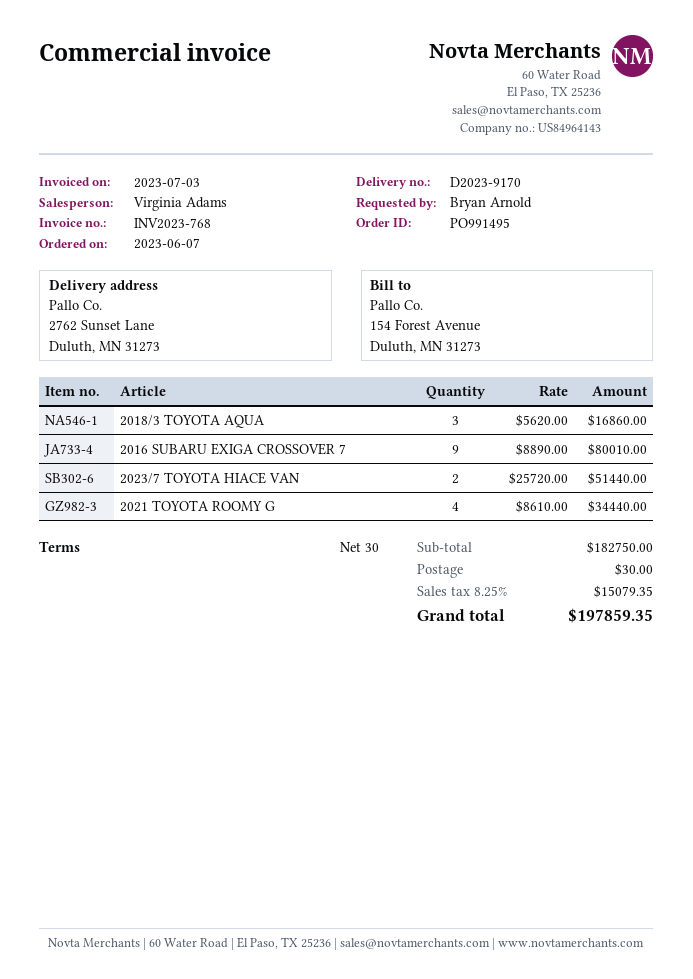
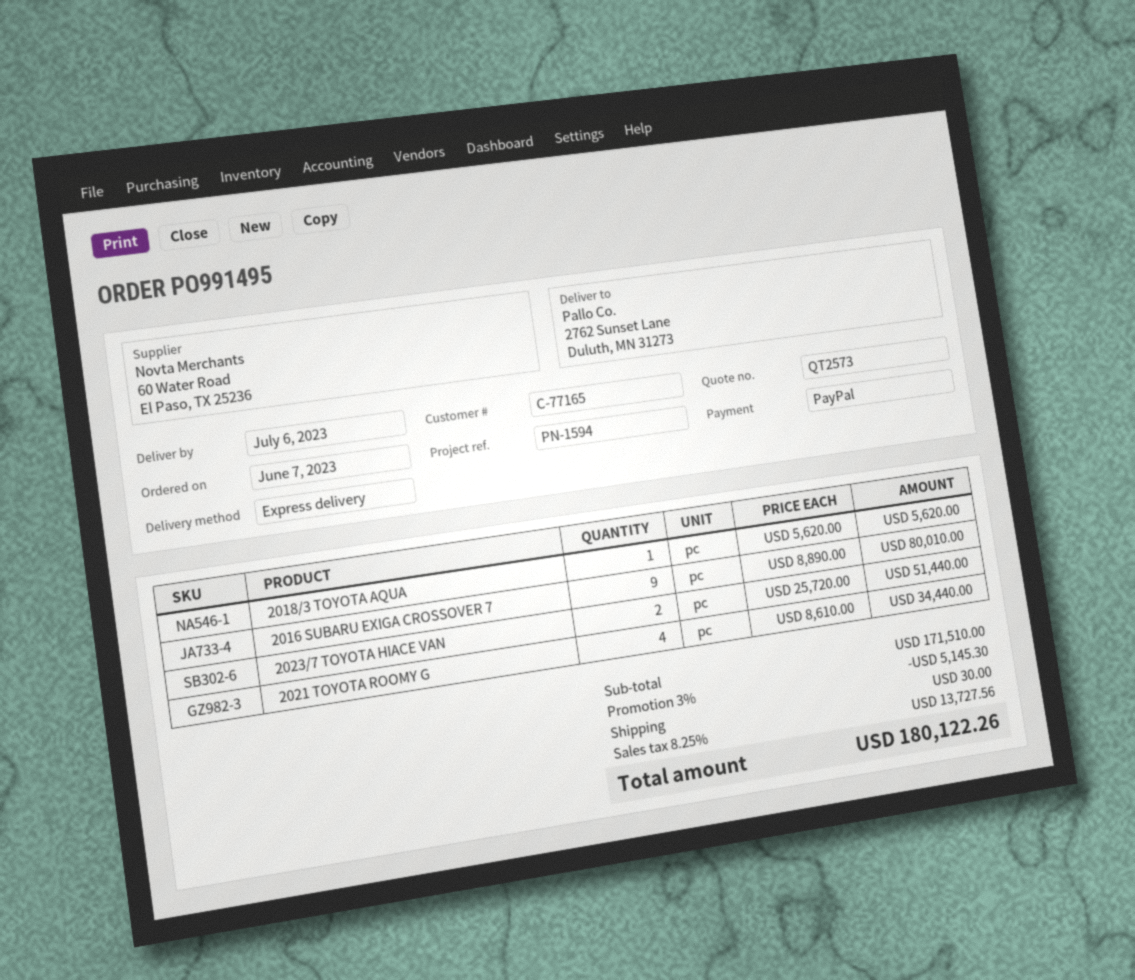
2018/3 TOYOTA AQUA: 3 x 5620.00 = 16860.00 -> 1 x 5620.00 = 5620.00
subtotal: 182750.00 -> 171510.00
discount: none -> 3% = 5145.30
tax: 8.25% = 15079.35 -> 8.25% = 13727.56
total: 197859.35 -> 180122.26

